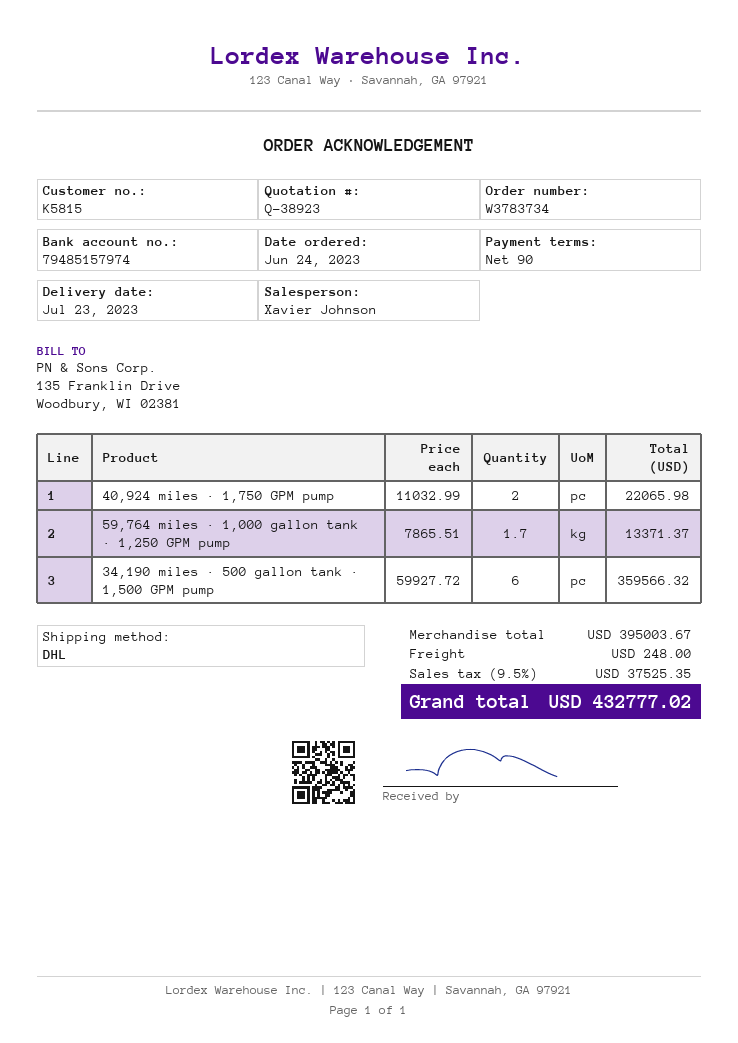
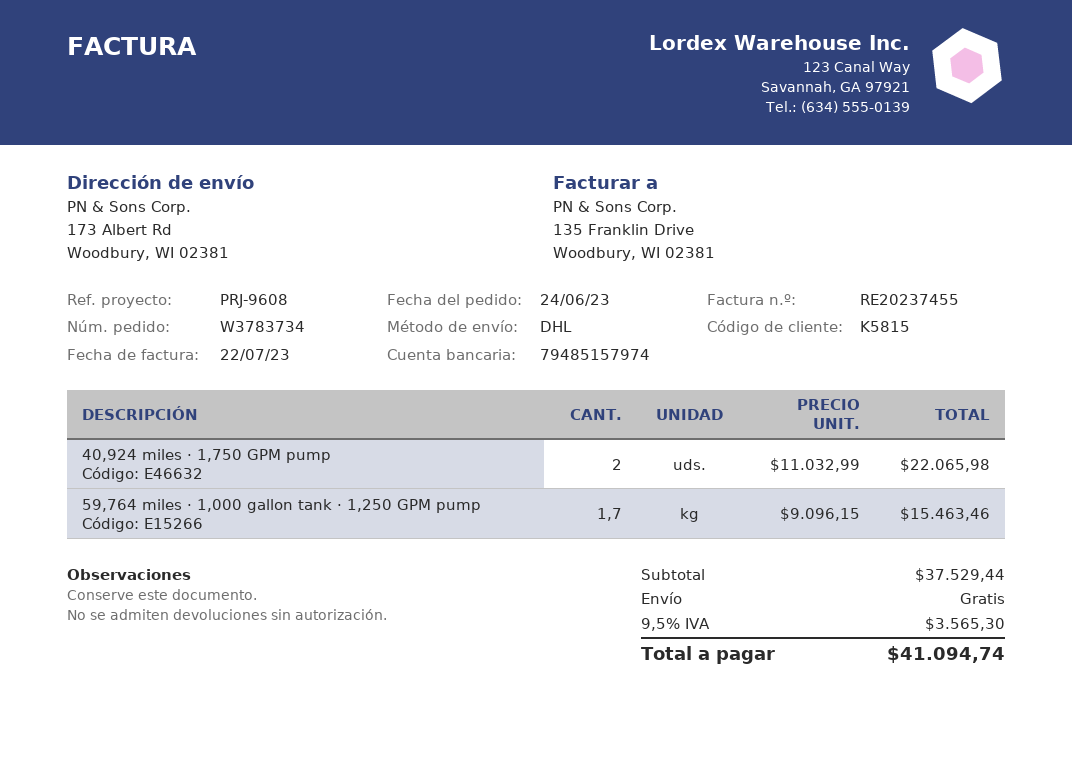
59,764 miles · 1,000 gallon tank · 1,250 GPM pump: 1.7 x 7865.51 = 13371.37 -> 1.7 x 9096.15 = 15463.46
34,190 miles · 500 gallon tank · 1,500 GPM pump: 6 x 59927.72 = 359566.32 -> none
subtotal: 395003.67 -> 37529.44
shipping: 248.00 -> 0.00
tax: 9.5% = 37525.35 -> 9.5% = 3565.30
total: 432777.02 -> 41094.74

